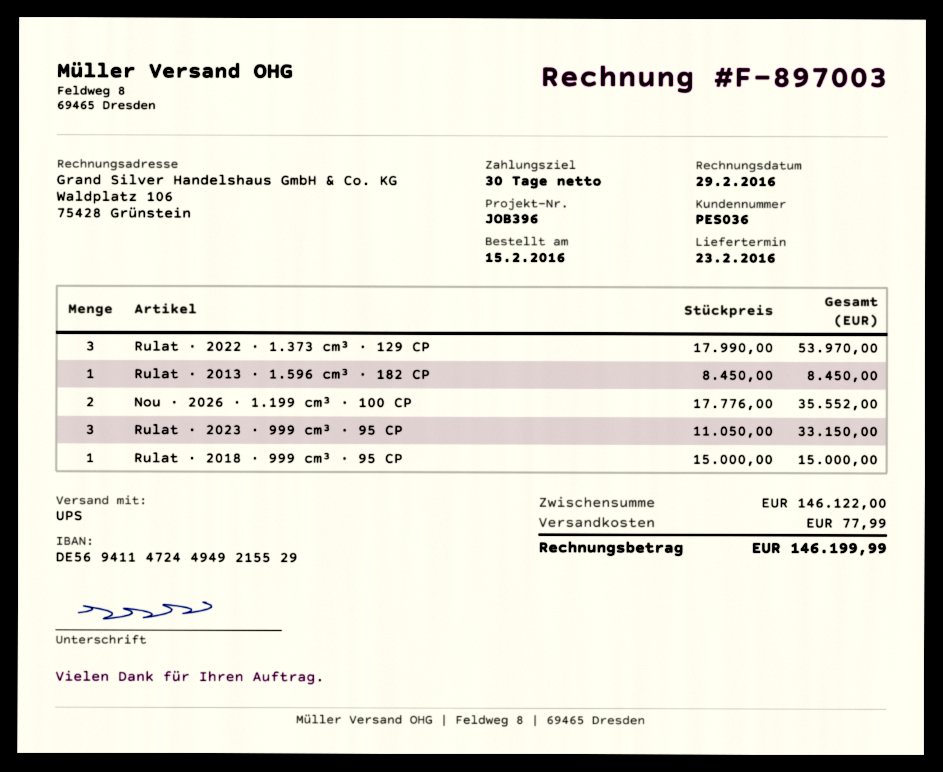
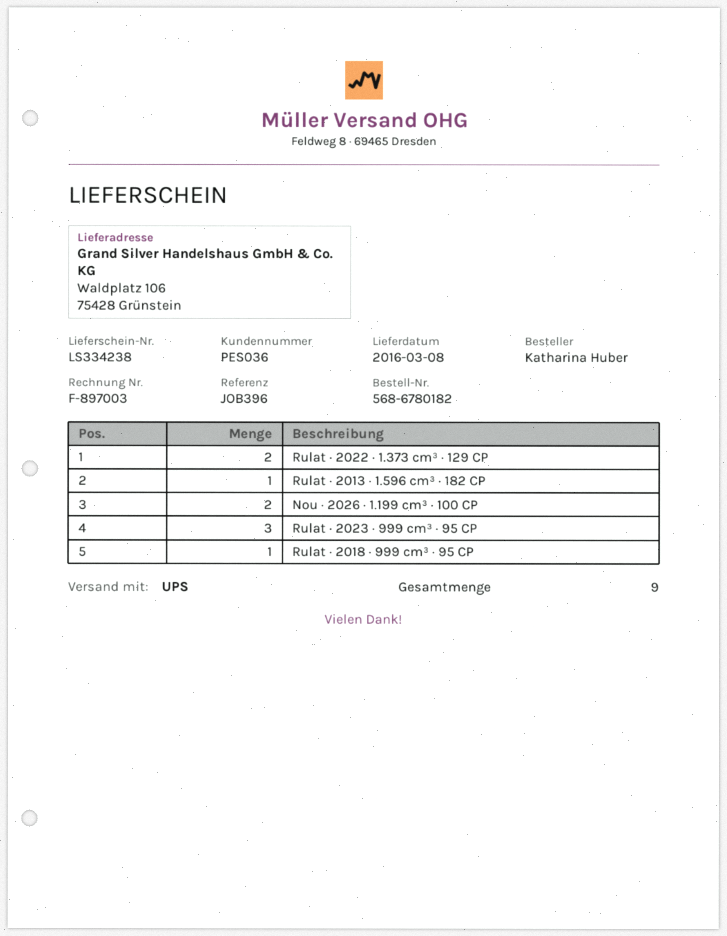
delivery date: 2016-02-23 -> 2016-03-08
Rulat · 2022 · 1.373 cm³ · 129 CP: 3 -> 2

